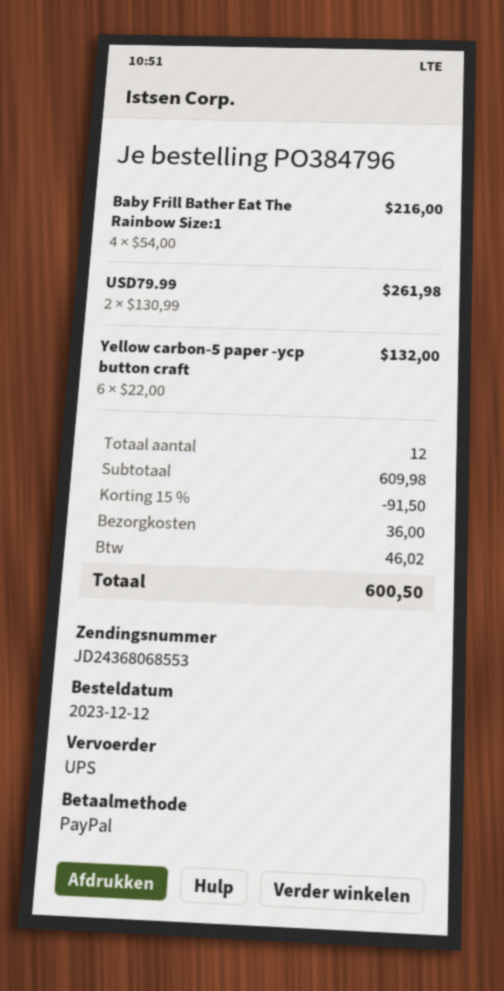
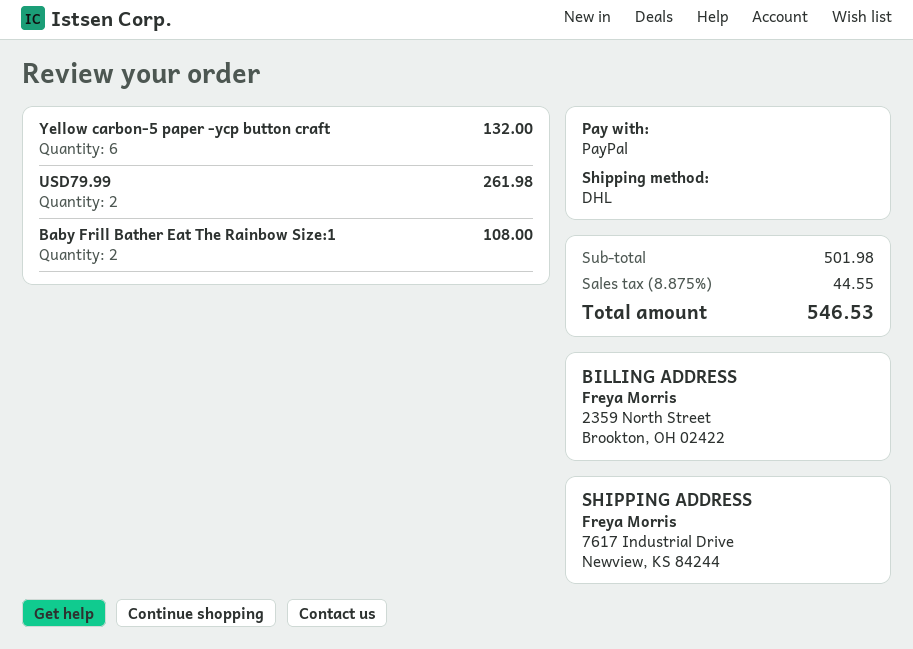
shipping method: UPS -> DHL
Baby Frill Bather Eat The Rainbow Size:1: 4 for 216.00 -> 2 for 108.00
subtotal: 609.98 -> 501.98
discount: 15% = 91.50 -> none
shipping: 36.00 -> none
tax: 46.02 -> 44.55
total: 600.50 -> 546.53

